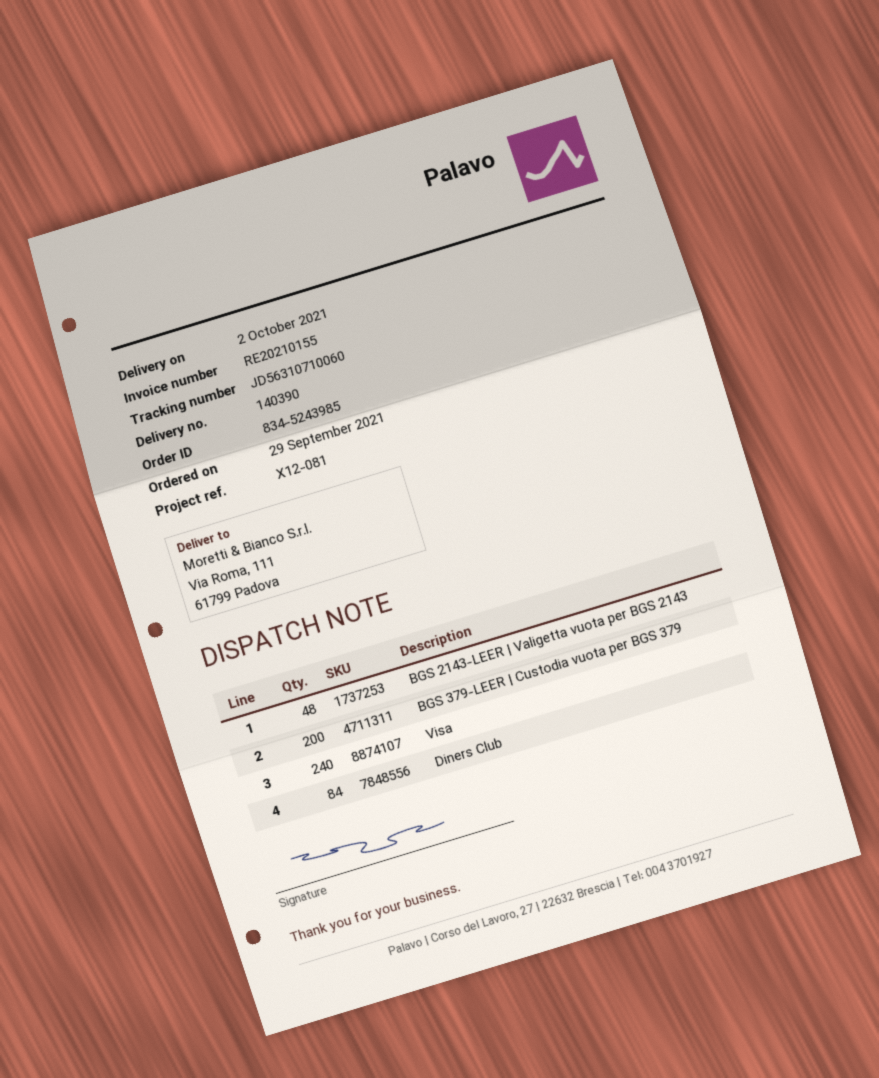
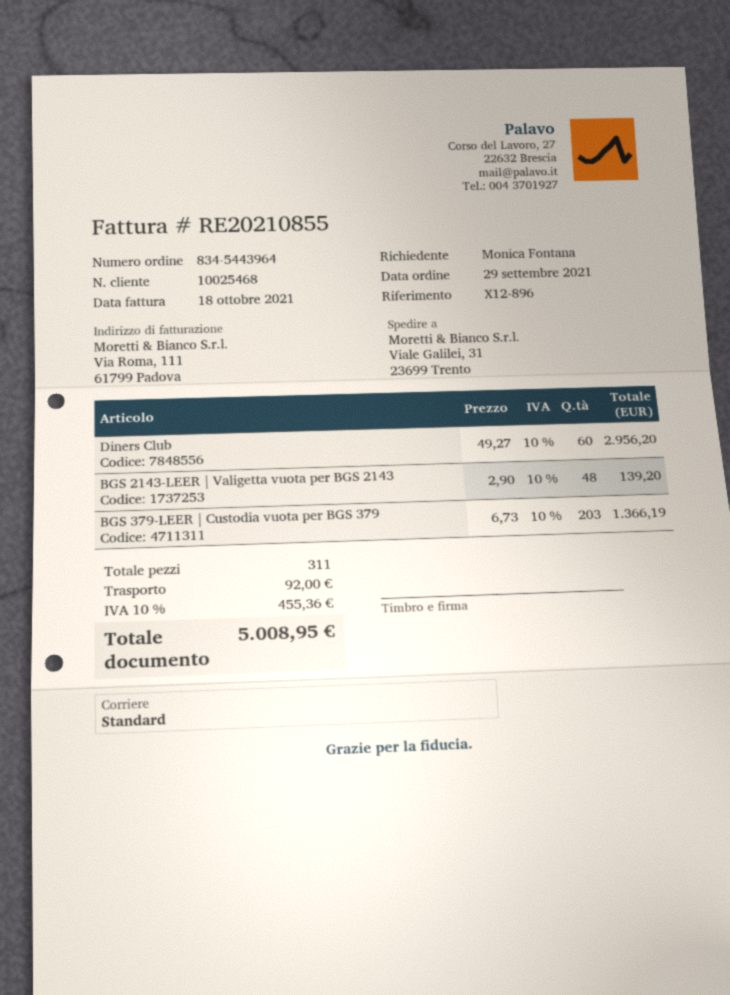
order number: 834-5243985 -> 834-5443964
invoice number: RE20210155 -> RE20210855
reference: X12-081 -> X12-896
ship to: Via Roma, 111, 61799 Padova -> Viale Galilei, 31, 23699 Trento
BGS 379-LEER | Custodia vuota per BGS 379: 200 -> 203
Visa: 240 -> none
Diners Club: 84 -> 60

